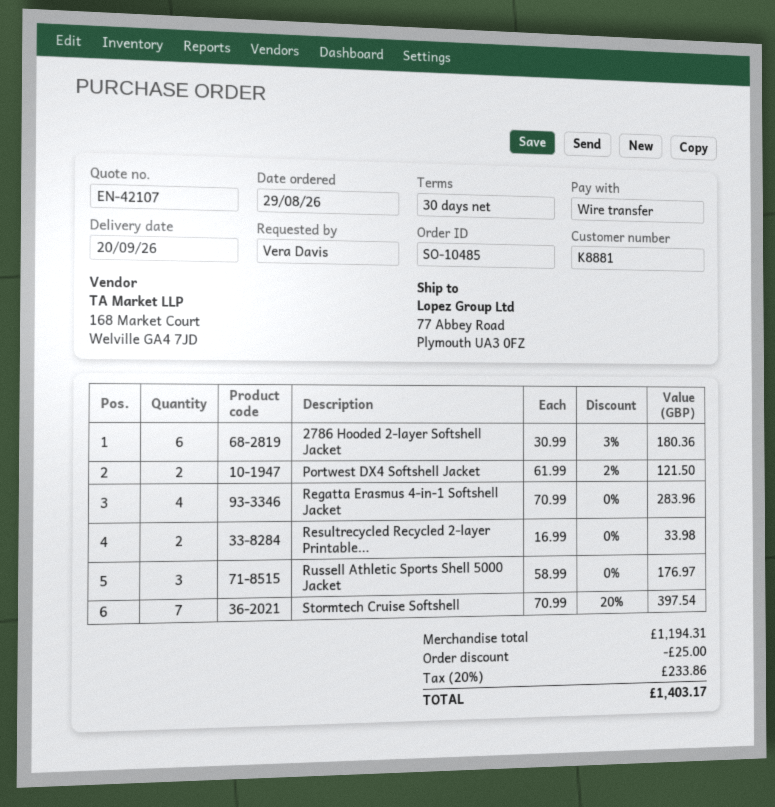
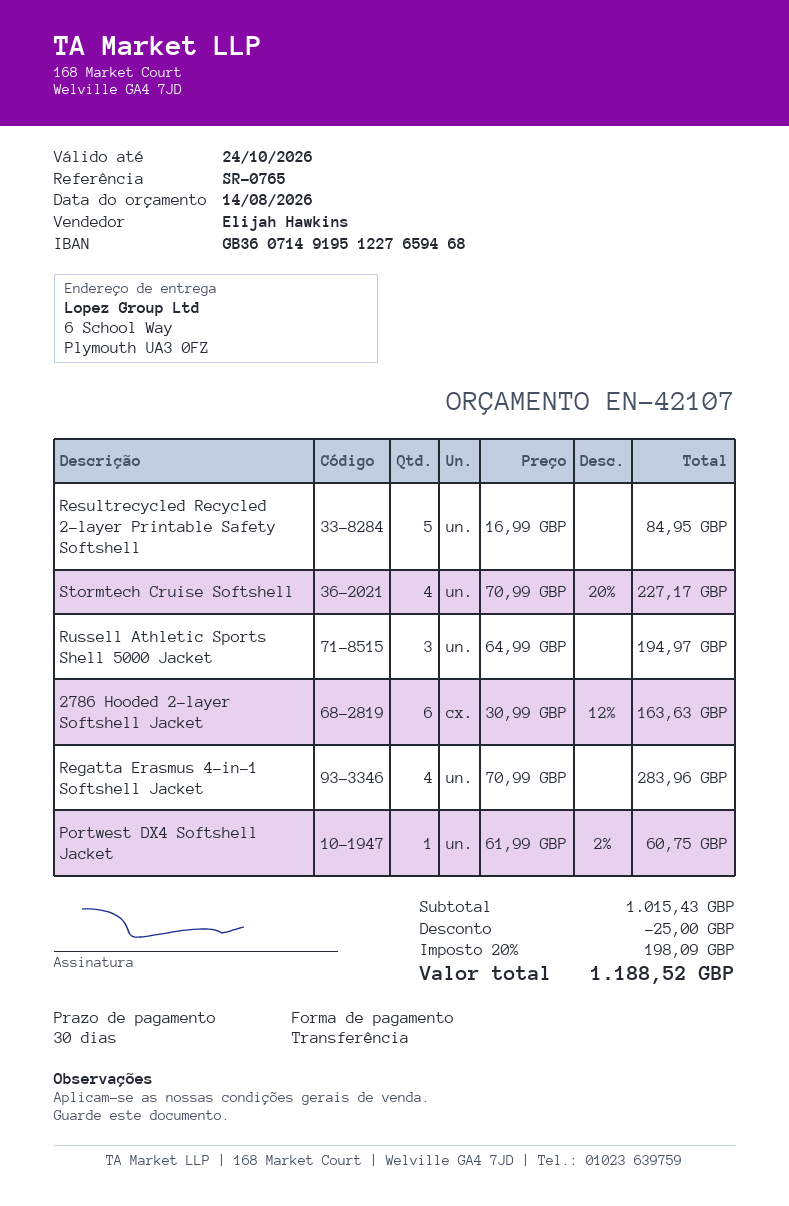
ship to: 77 Abbey Road, Plymouth UA3 0FZ -> 6 School Way, Plymouth UA3 0FZ
2786 Hooded 2-layer Softshell Jacket: 6 x 30.99 - 3% = 180.36 -> 6 x 30.99 - 12% = 163.63
Portwest DX4 Softshell Jacket: 2 x 61.99 - 2% = 121.50 -> 1 x 61.99 - 2% = 60.75
Resultrecycled Recycled 2-layer Printable...: 2 x 16.99 = 33.98 -> 5 x 16.99 = 84.95
Russell Athletic Sports Shell 5000 Jacket: 3 x 58.99 = 176.97 -> 3 x 64.99 = 194.97
Stormtech Cruise Softshell: 7 x 70.99 - 20% = 397.54 -> 4 x 70.99 - 20% = 227.17
subtotal: 1194.31 -> 1015.43
tax: 20% = 233.86 -> 20% = 198.09
total: 1403.17 -> 1188.52

